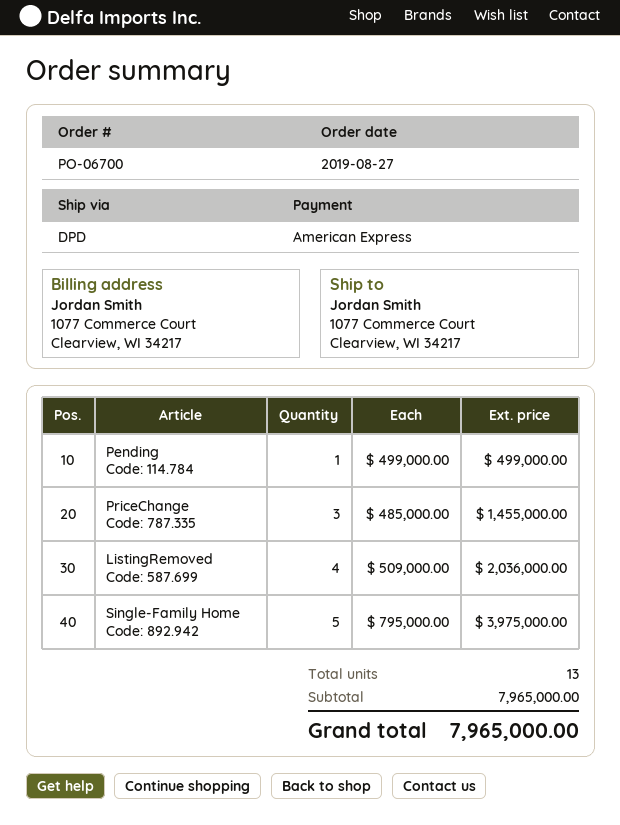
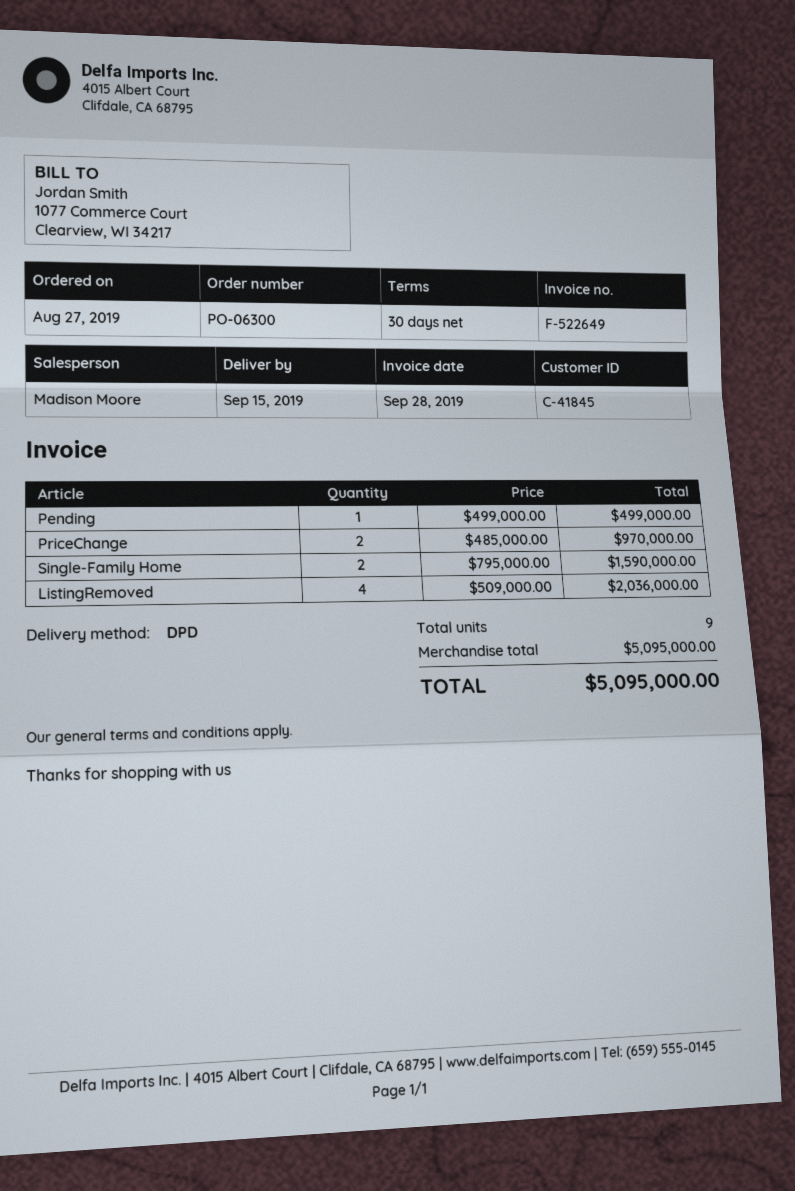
order number: PO-06700 -> PO-06300
PriceChange: 3 x 485000.00 = 1455000.00 -> 2 x 485000.00 = 970000.00
Single-Family Home: 5 x 795000.00 = 3975000.00 -> 2 x 795000.00 = 1590000.00
total quantity: 13 -> 9
subtotal: 7965000.00 -> 5095000.00
total: 7965000.00 -> 5095000.00

